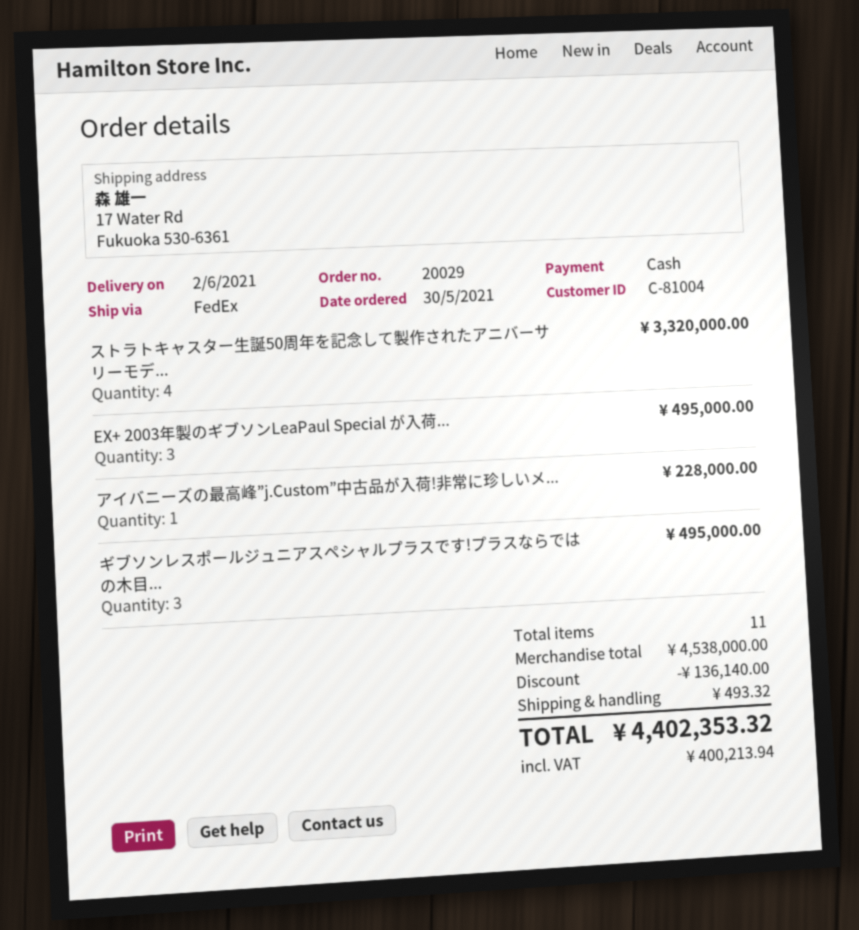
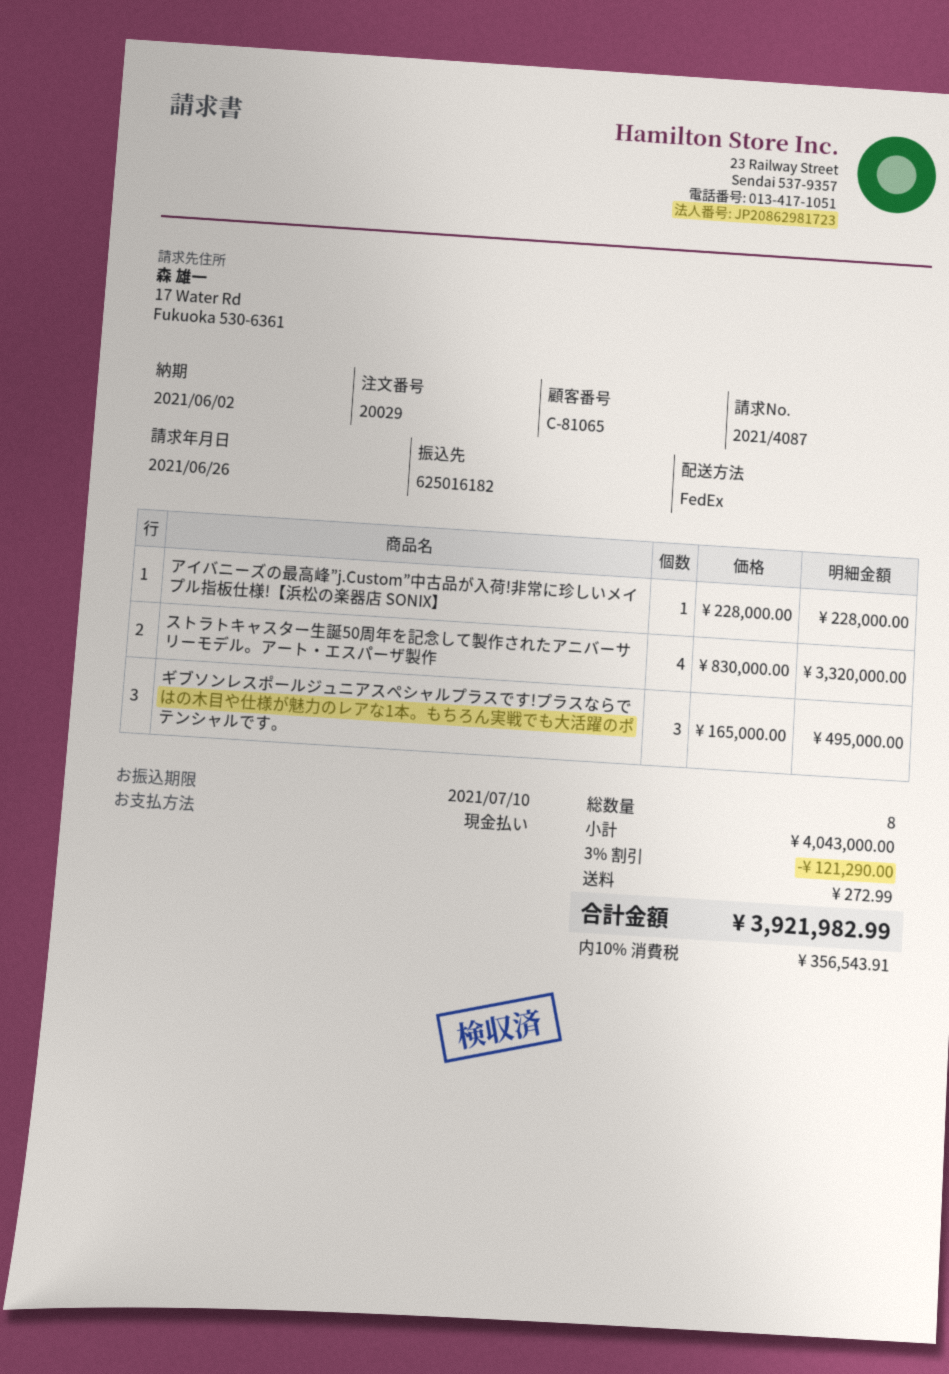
customer number: C-81004 -> C-81065
EX+ 2003年製のギブソンLeaPaul Special が入荷...: 3 for 495000.00 -> none
total quantity: 11 -> 8
subtotal: 4538000.00 -> 4043000.00
discount: 136140.00 -> 121290.00
shipping: 493.32 -> 272.99
tax: 400213.94 -> 356543.91
total: 4402353.32 -> 3921982.99

